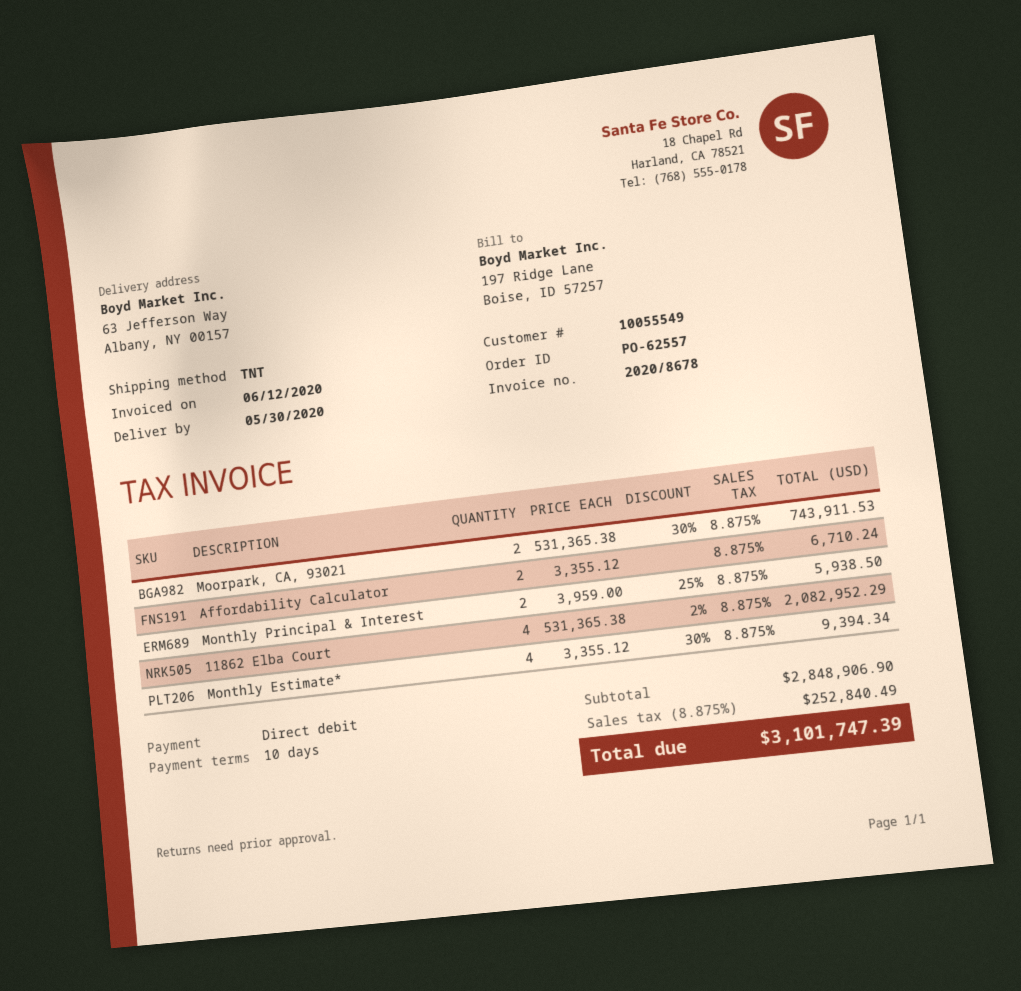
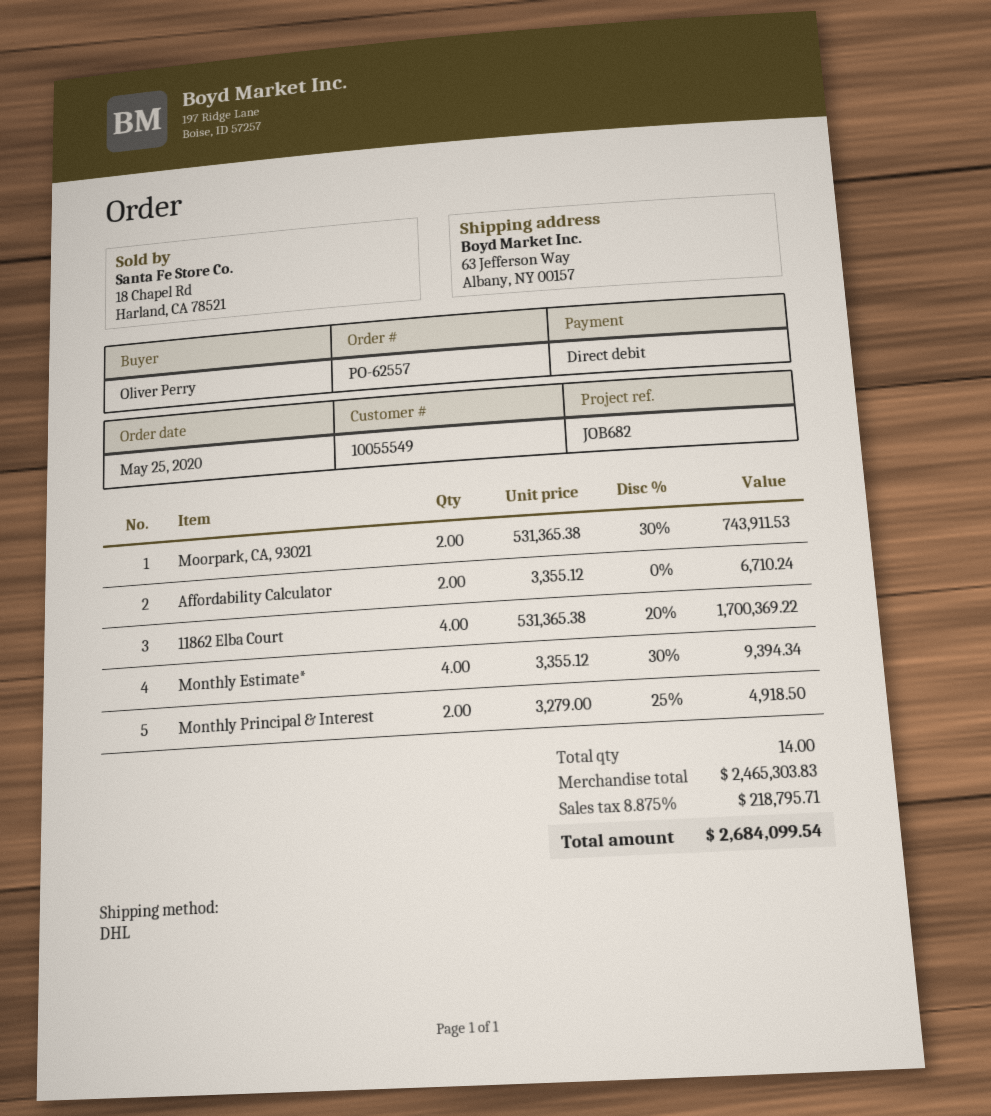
shipping method: TNT -> DHL
Monthly Principal & Interest: 2 x 3959.00 - 25% = 5938.50 -> 2 x 3279.00 - 25% = 4918.50
11862 Elba Court: 4 x 531365.38 - 2% = 2082952.29 -> 4 x 531365.38 - 20% = 1700369.22
subtotal: 2848906.90 -> 2465303.83
tax: 8.875% = 252840.49 -> 8.875% = 218795.71
total: 3101747.39 -> 2684099.54

